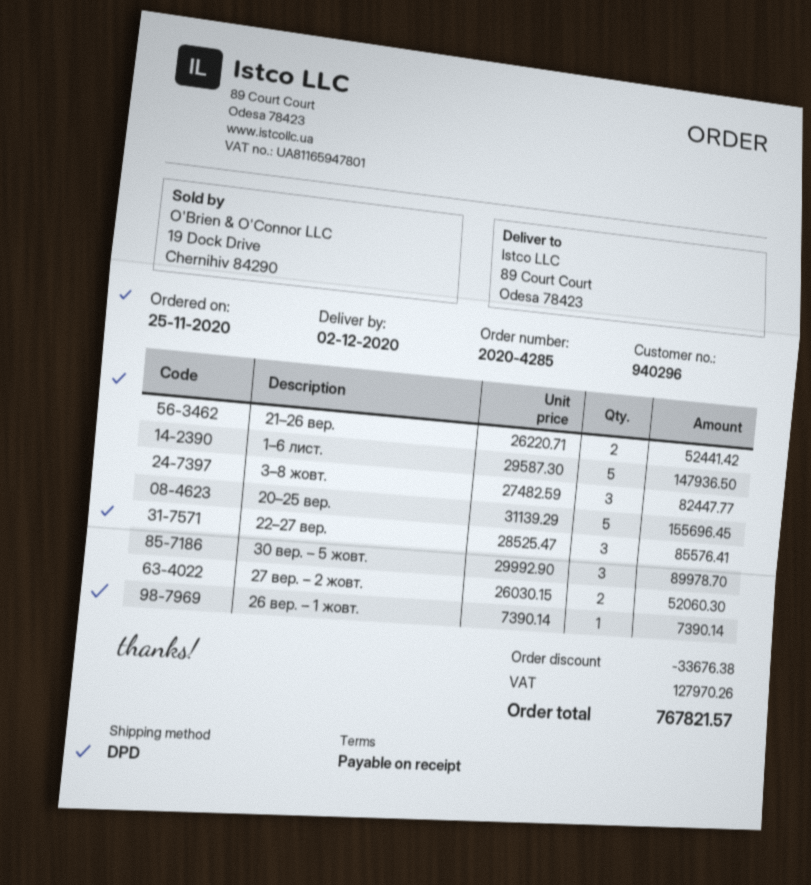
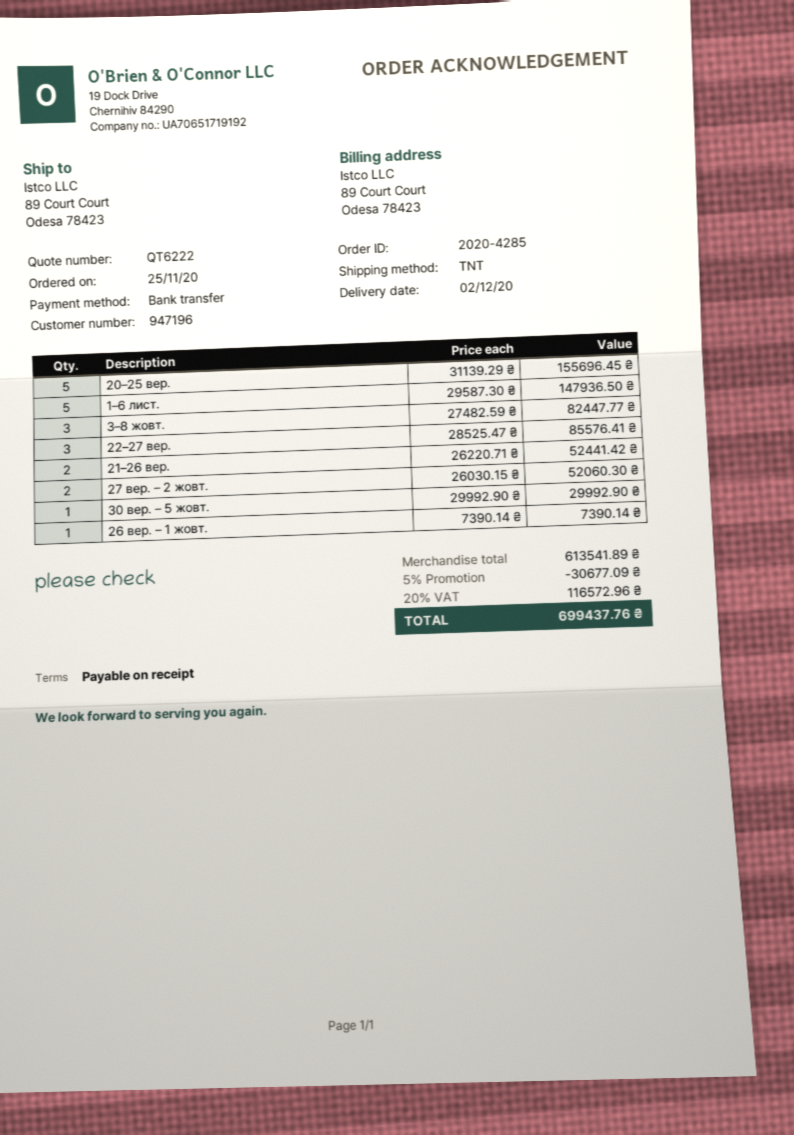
customer number: 940296 -> 947196
shipping method: DPD -> TNT
30 вер. – 5 жовт.: 3 x 29992.90 = 89978.70 -> 1 x 29992.90 = 29992.90
discount: 33676.38 -> 30677.09
tax: 127970.26 -> 116572.96
total: 767821.57 -> 699437.76

